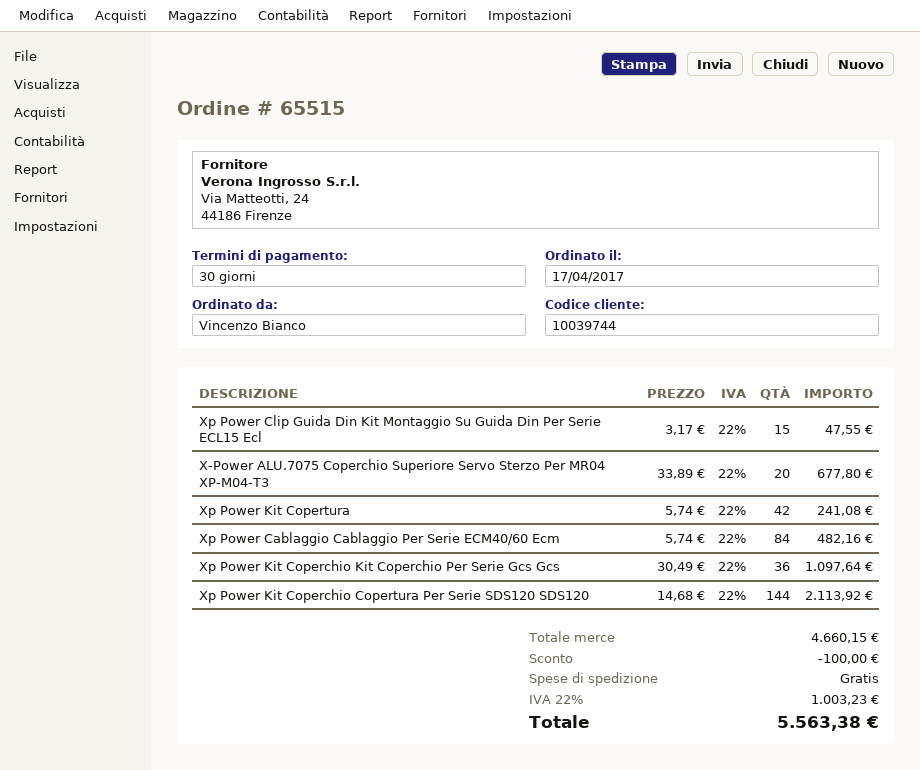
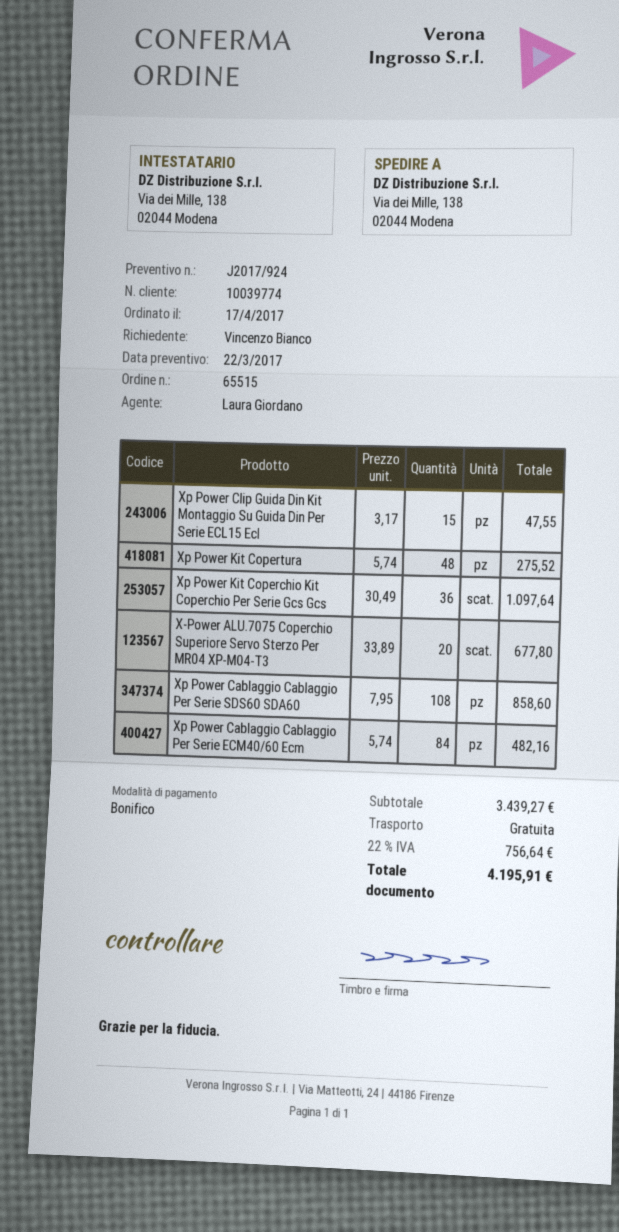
customer number: 10039744 -> 10039774
Xp Power Kit Copertura: 42 x 5.74 = 241.08 -> 48 x 5.74 = 275.52
Xp Power Kit Coperchio Copertura Per Serie SDS120 SDS120: 144 x 14.68 = 2113.92 -> none
Xp Power Cablaggio Cablaggio Per Serie SDS60 SDA60: none -> 108 x 7.95 = 858.60
subtotal: 4660.15 -> 3439.27
discount: 100.00 -> none
tax: 22% = 1003.23 -> 22% = 756.64
total: 5563.38 -> 4195.91

